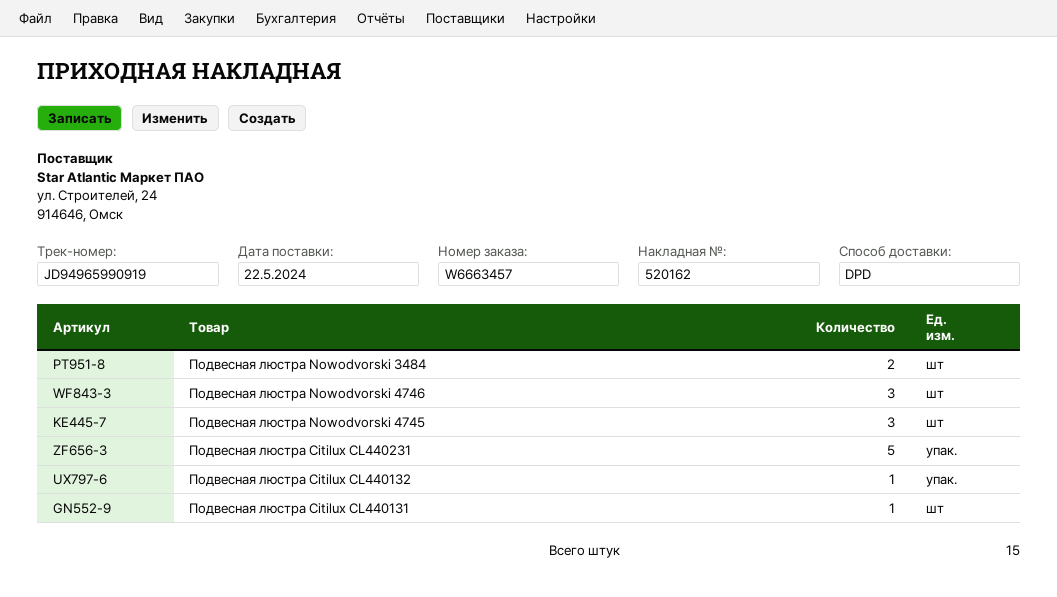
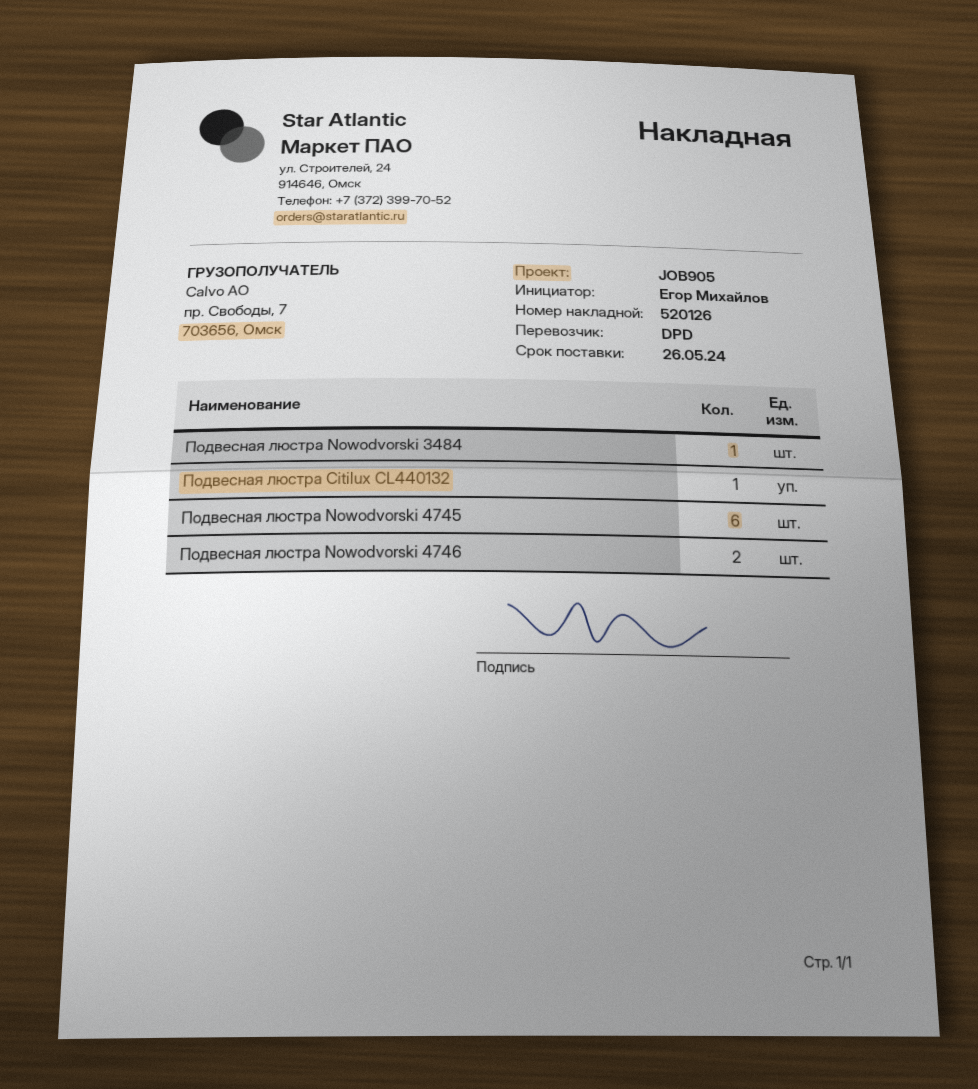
delivery note number: 520162 -> 520126
delivery date: 2024-05-22 -> 2024-05-26
Подвесная люстра Nowodvorski 3484: 2 -> 1
Подвесная люстра Nowodvorski 4746: 3 -> 2
Подвесная люстра Nowodvorski 4745: 3 -> 6
Подвесная люстра Citilux CL440231: 5 -> none
Подвесная люстра Citilux CL440131: 1 -> none

